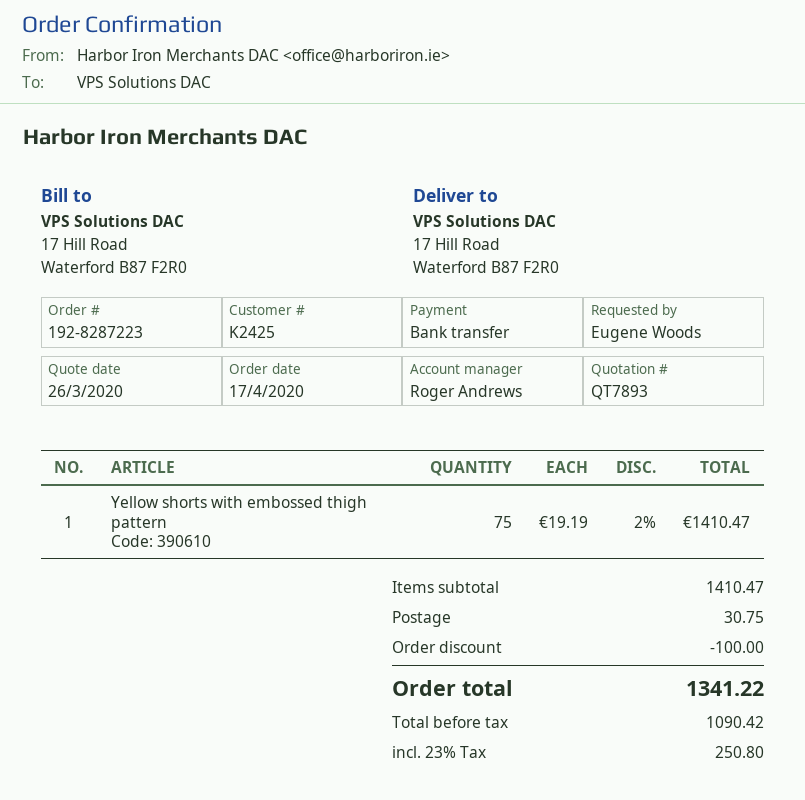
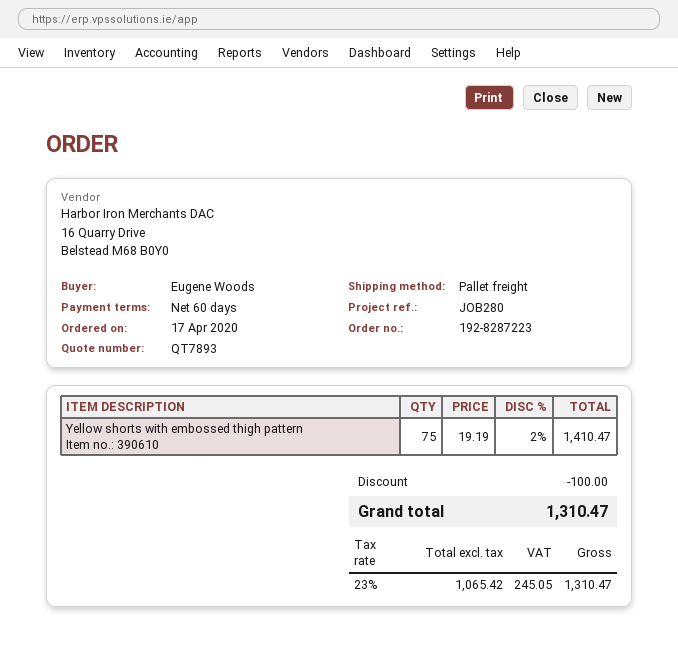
shipping: 30.75 -> none
net: 1090.42 -> 1065.42
tax: 23% = 250.80 -> 23% = 245.05
total: 1341.22 -> 1310.47

